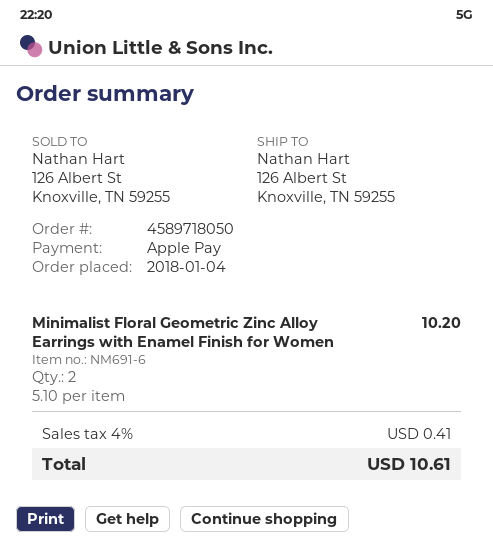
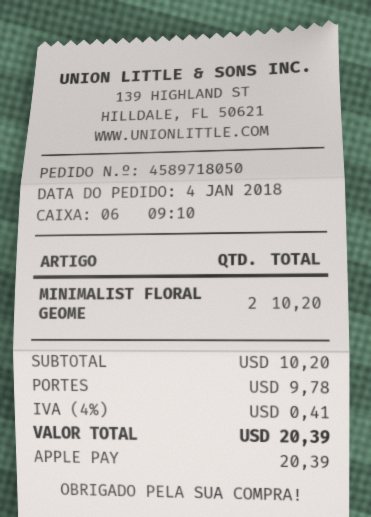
shipping: none -> 9.78
total: 10.61 -> 20.39

